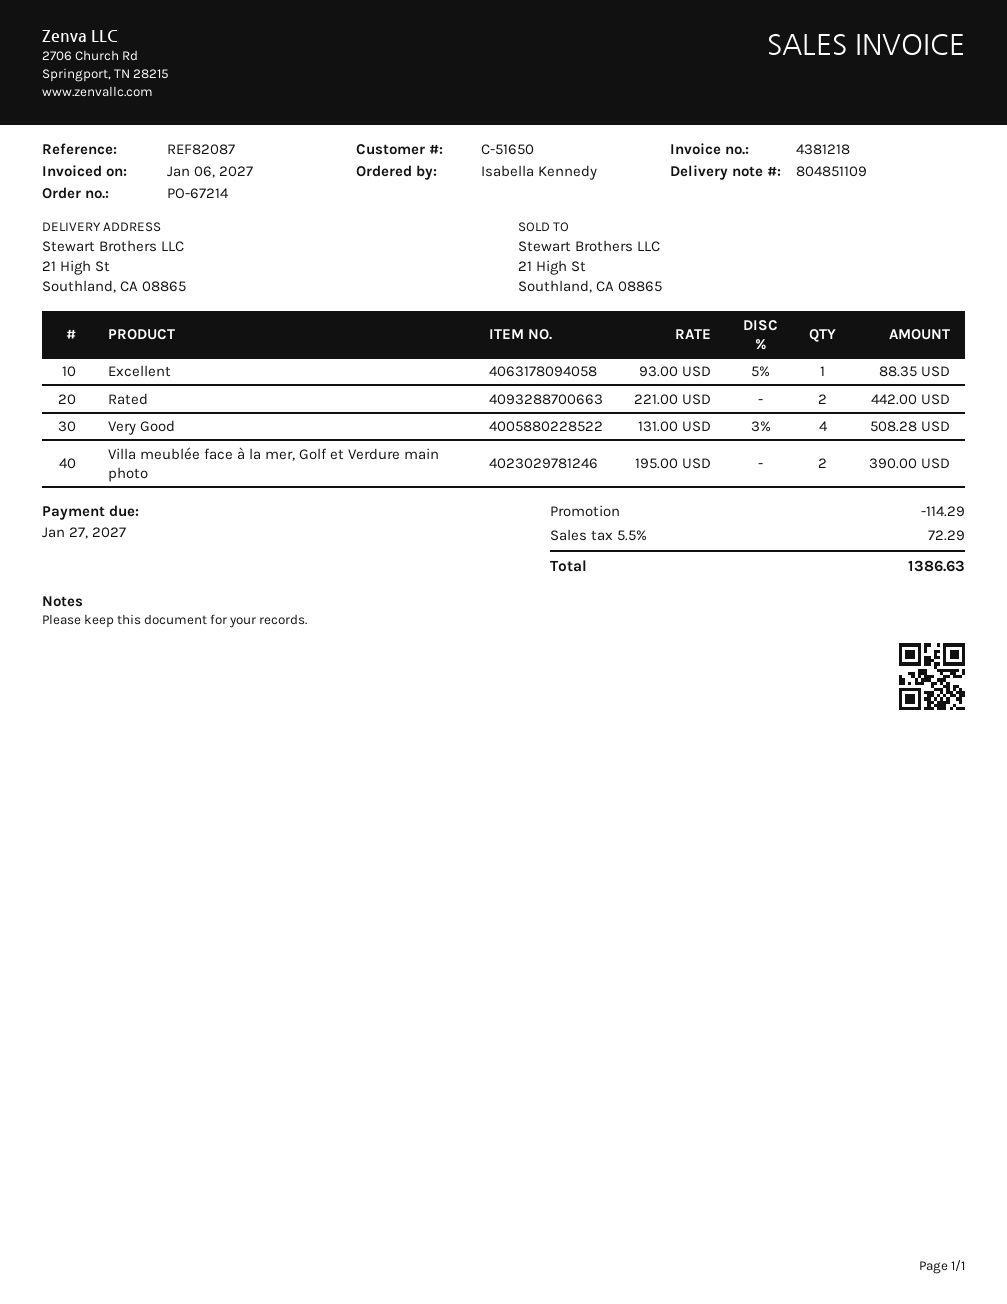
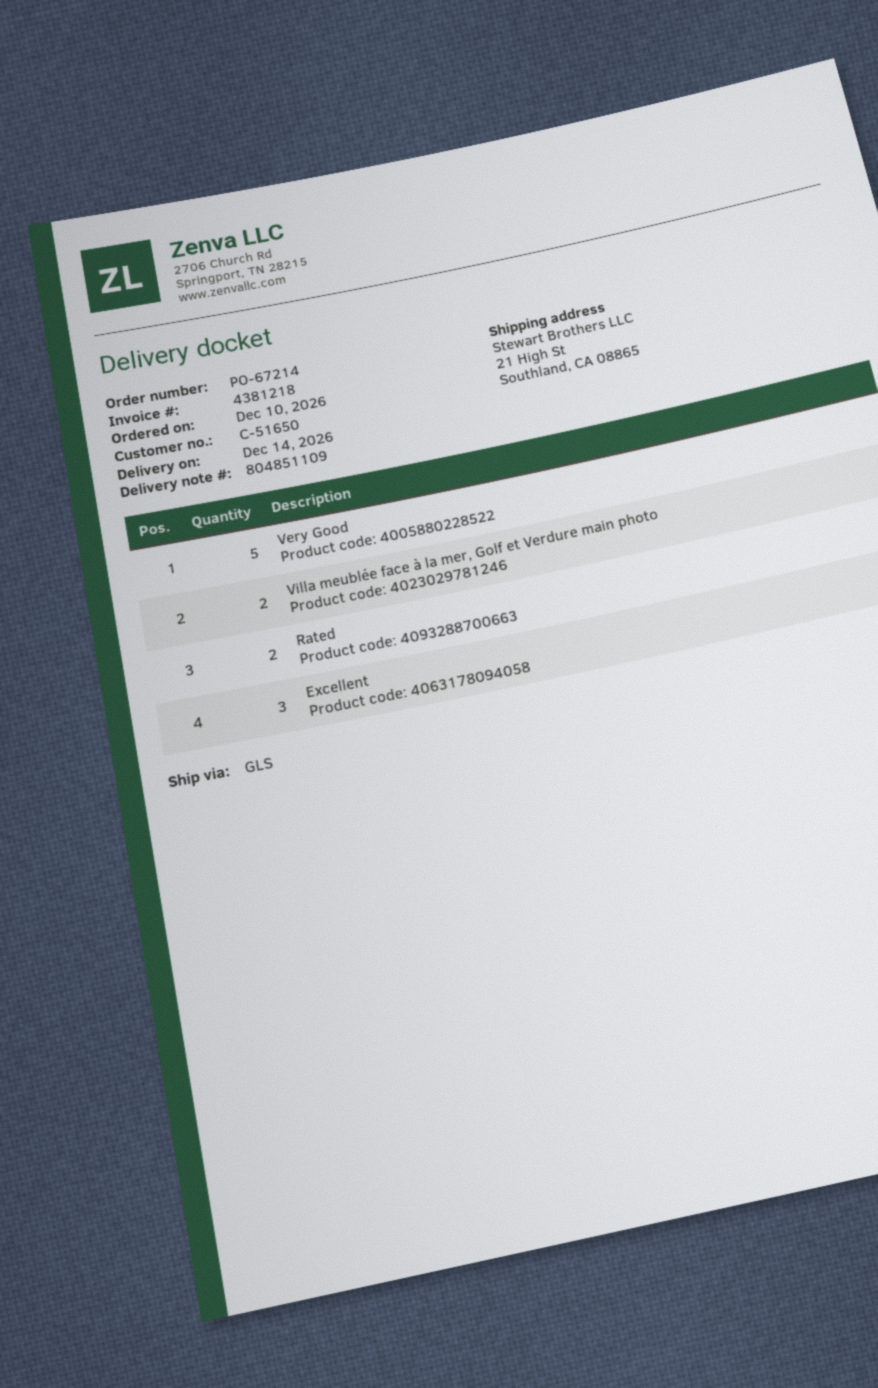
Excellent: 1 -> 3
Very Good: 4 -> 5

